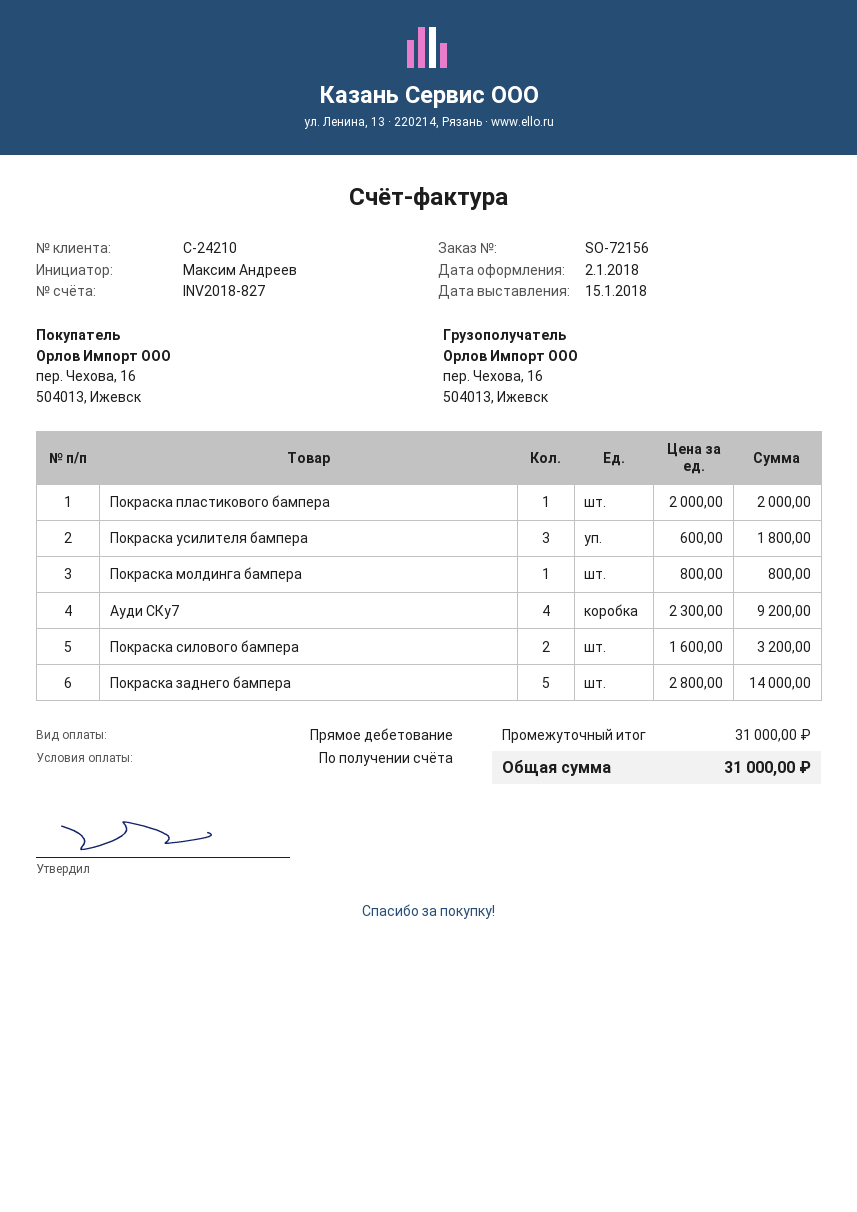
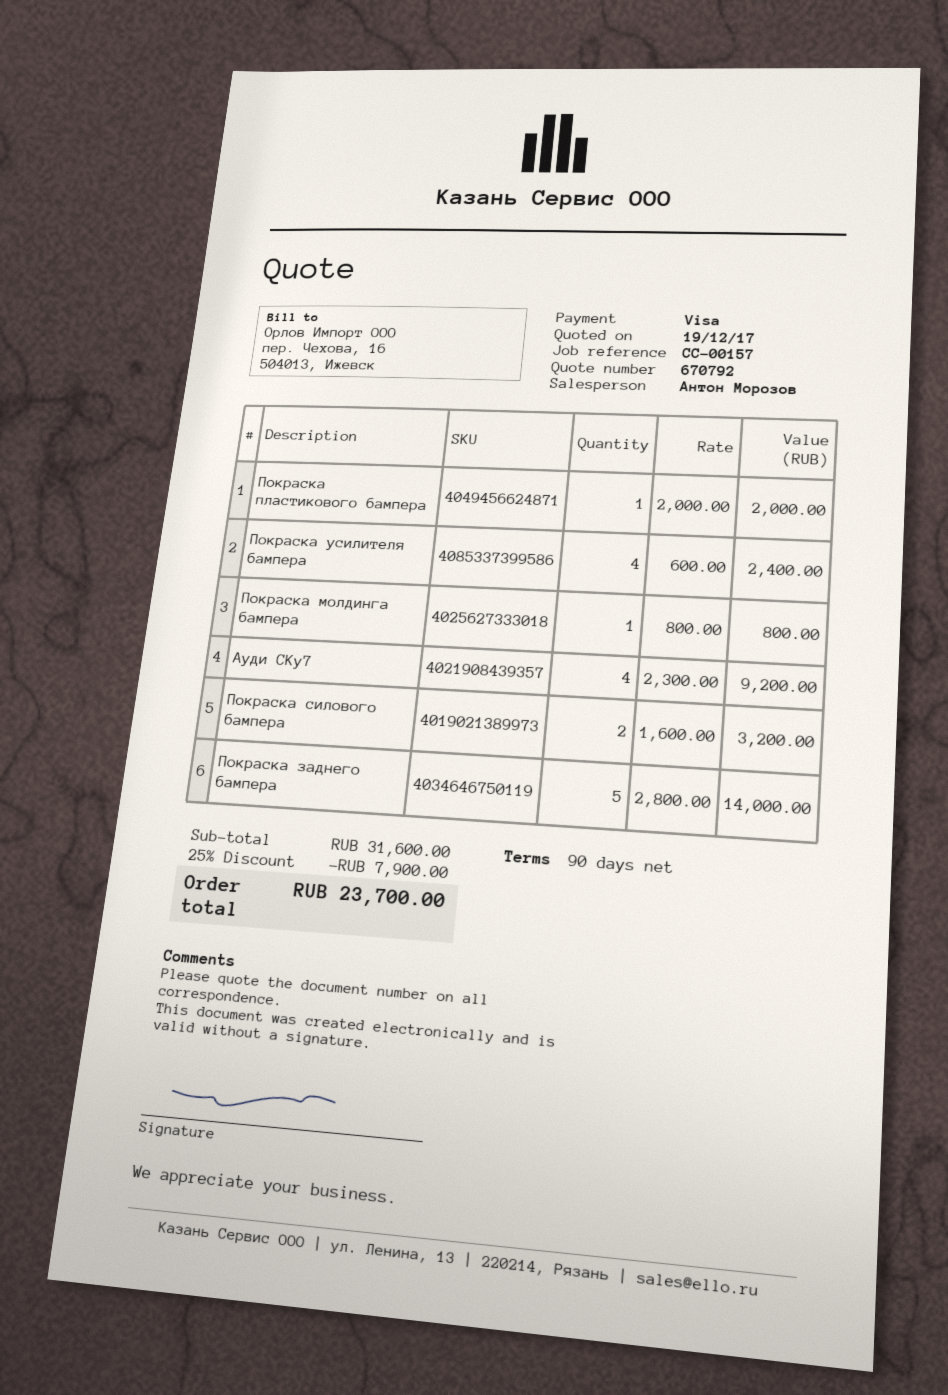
payment terms: on receipt -> 90 days
payment method: direct debit -> Visa
Покраска усилителя бампера: 3 x 600.00 = 1800.00 -> 4 x 600.00 = 2400.00
subtotal: 31000.00 -> 31600.00
discount: none -> 25% = 7900.00
total: 31000.00 -> 23700.00

